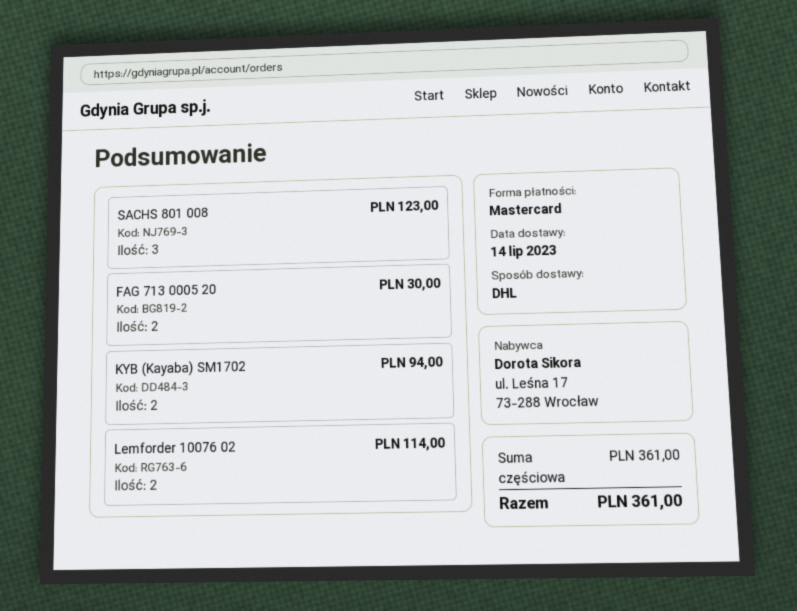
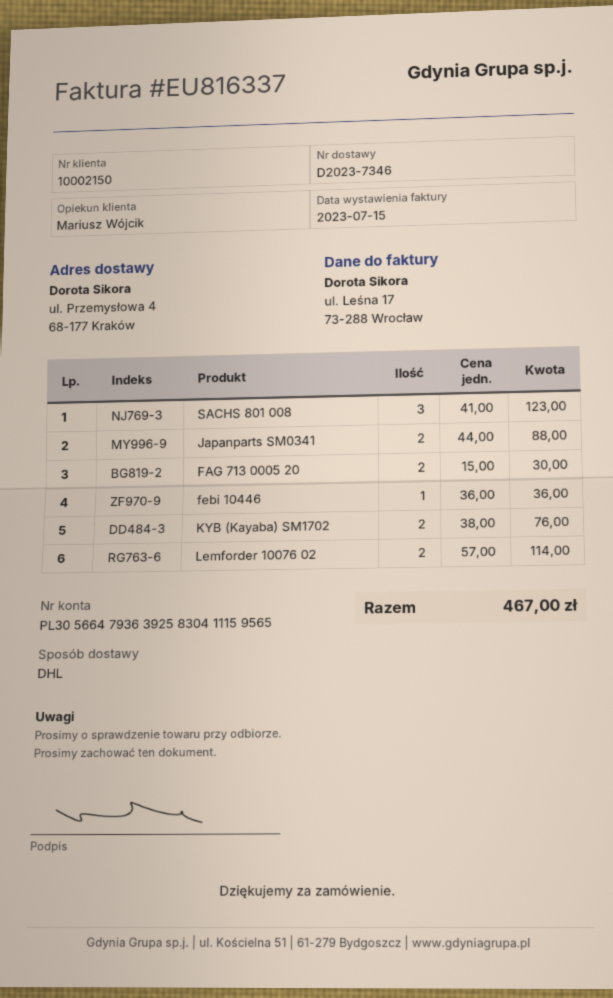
KYB (Kayaba) SM1702: 2 for 94.00 -> 2 for 76.00
Japanparts SM0341: none -> 2 for 88.00
febi 10446: none -> 1 for 36.00
total: 361.00 -> 467.00

